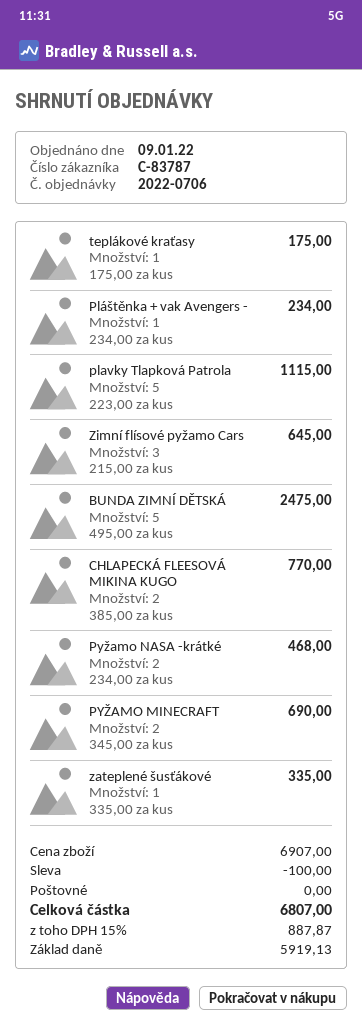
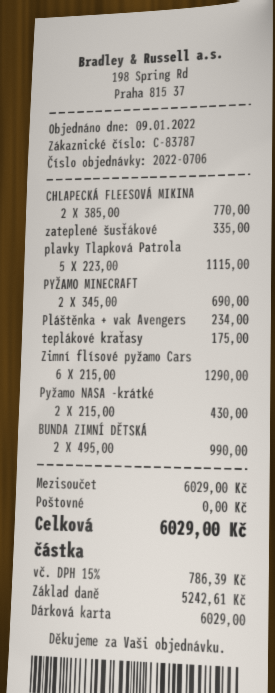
Zimní flísové pyžamo Cars: 3 x 215.00 = 645.00 -> 6 x 215.00 = 1290.00
BUNDA ZIMNÍ DĚTSKÁ: 5 x 495.00 = 2475.00 -> 2 x 495.00 = 990.00
Pyžamo NASA -krátké: 2 x 234.00 = 468.00 -> 2 x 215.00 = 430.00
subtotal: 6907.00 -> 6029.00
discount: 100.00 -> none
net: 5919.13 -> 5242.61
tax: 15% = 887.87 -> 15% = 786.39
total: 6807.00 -> 6029.00

